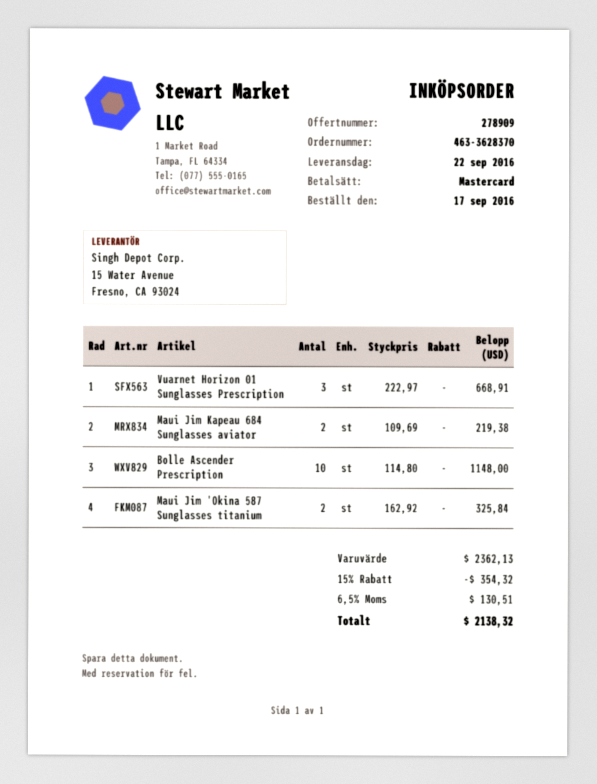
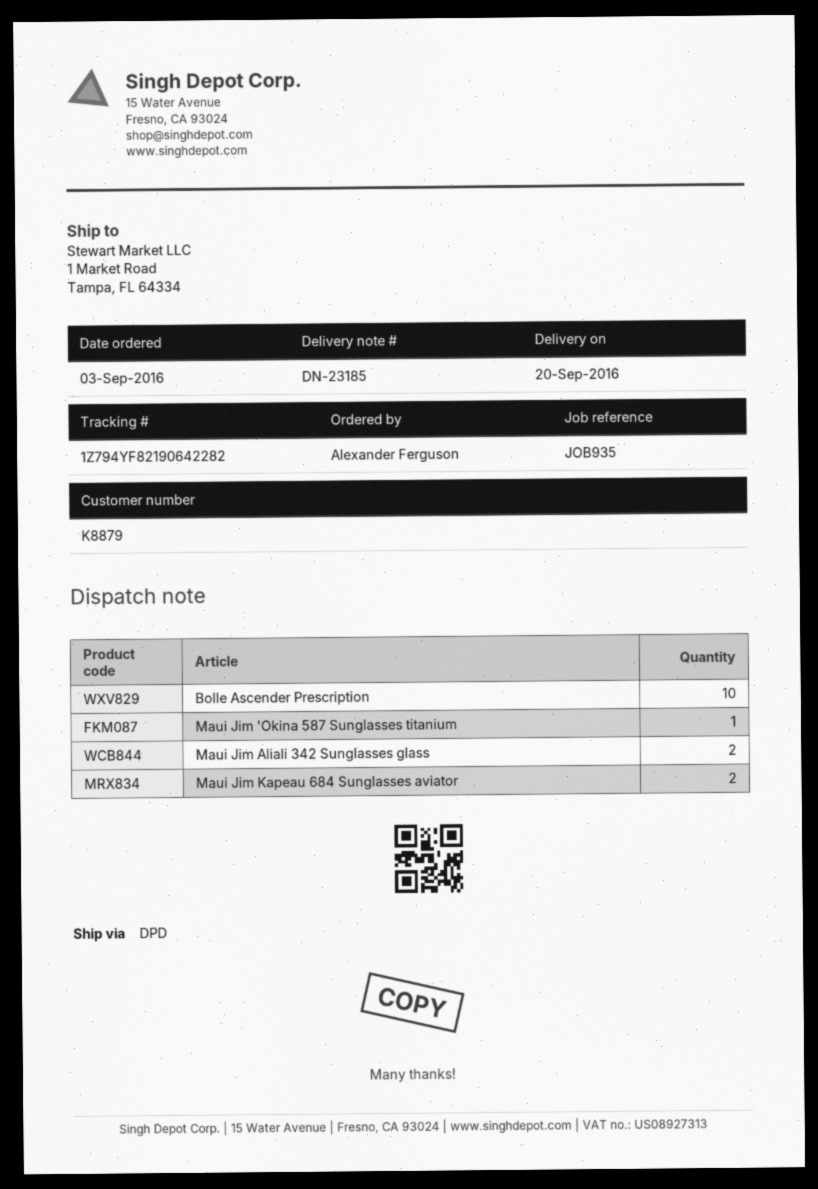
order date: 2016-09-17 -> 2016-09-03
delivery date: 2016-09-22 -> 2016-09-20
Vuarnet Horizon 01 Sunglasses Prescription: 3 -> none
Maui Jim 'Okina 587 Sunglasses titanium: 2 -> 1
Maui Jim Aliali 342 Sunglasses glass: none -> 2

